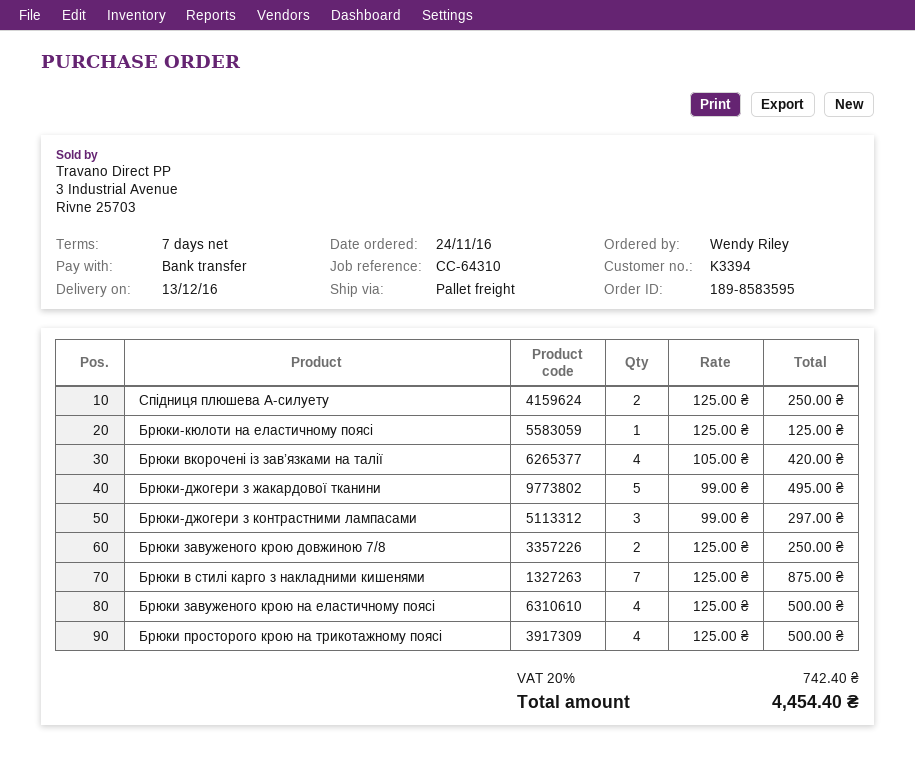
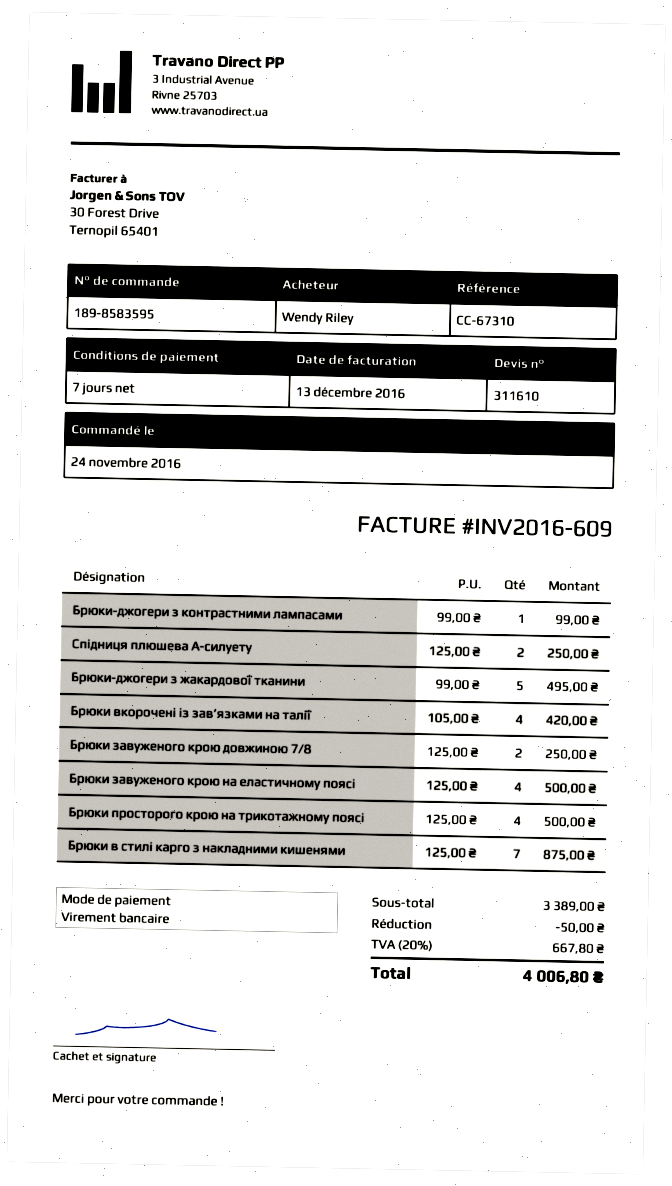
reference: CC-64310 -> CC-67310
Брюки-кюлоти на еластичному поясі: 1 x 125.00 = 125.00 -> none
Брюки-джогери з контрастними лампасами: 3 x 99.00 = 297.00 -> 1 x 99.00 = 99.00
discount: none -> 50.00
tax: 20% = 742.40 -> 20% = 667.80
total: 4454.40 -> 4006.80

